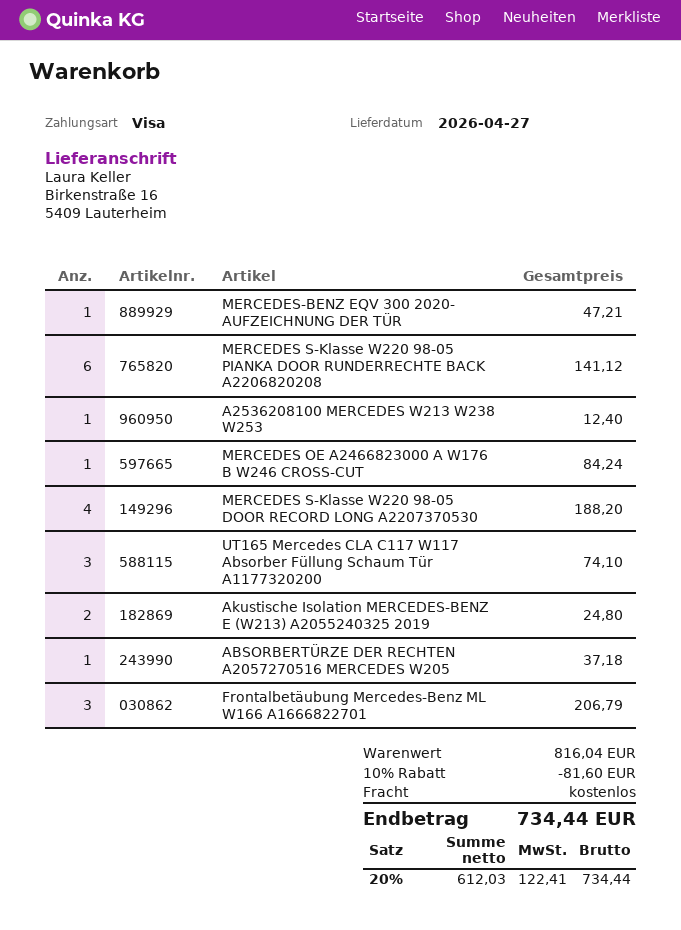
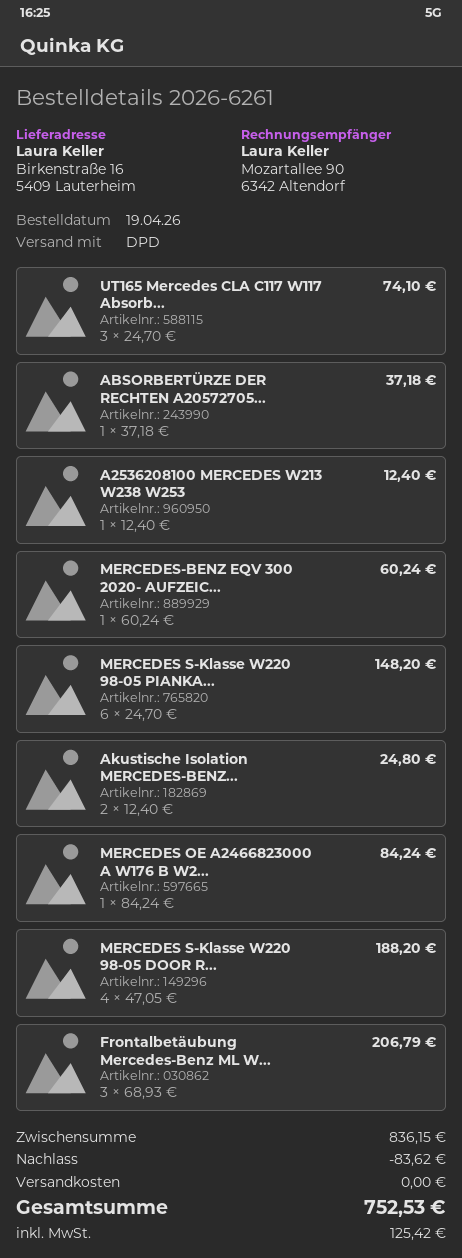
MERCEDES-BENZ EQV 300 2020- AUFZEICHNUNG DER TÜR: 1 for 47.21 -> 1 for 60.24
MERCEDES S-Klasse W220 98-05 PIANKA DOOR RUNDERRECHTE BACK A2206820208: 6 for 141.12 -> 6 for 148.20
subtotal: 816.04 -> 836.15
discount: 81.60 -> 83.62
tax: 122.41 -> 125.42
total: 734.44 -> 752.53

